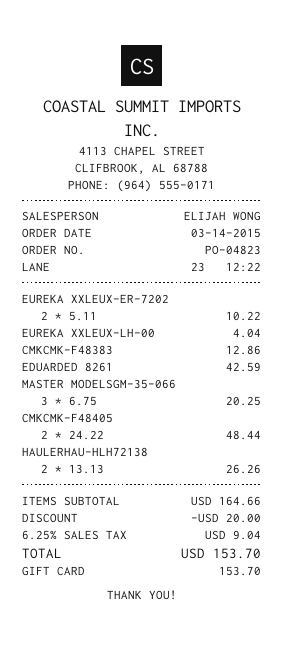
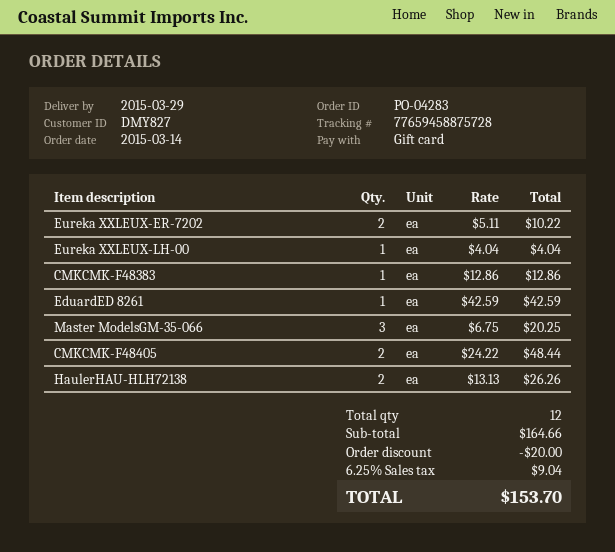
order number: PO-04823 -> PO-04283

